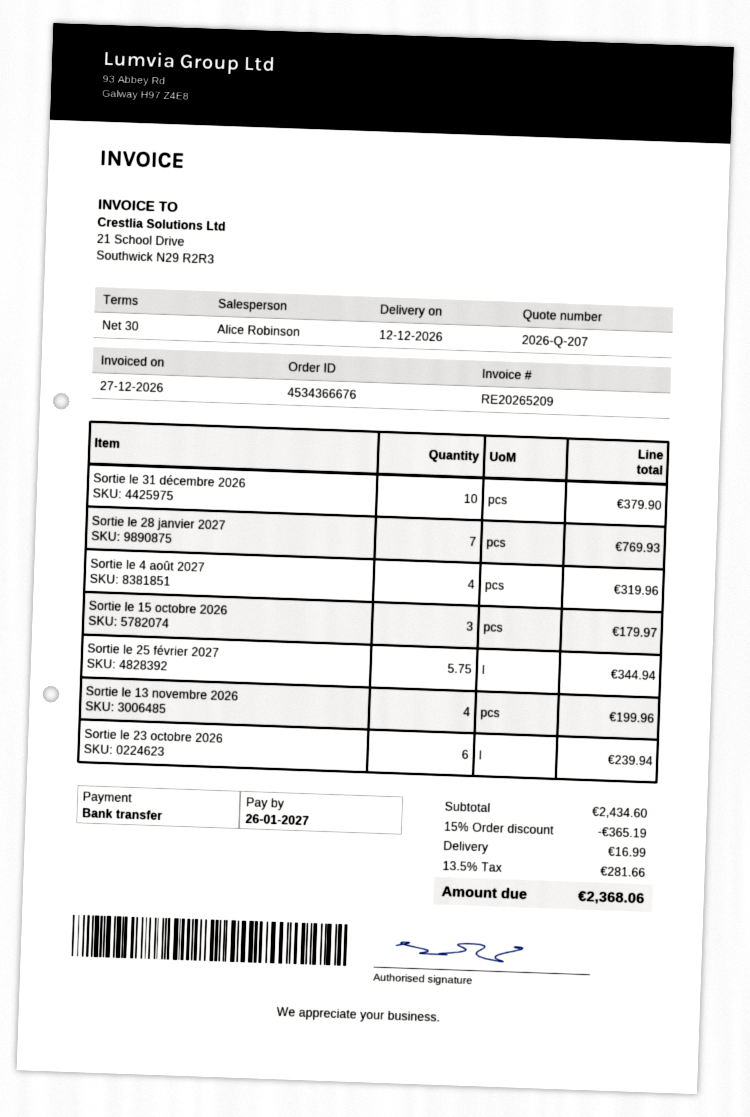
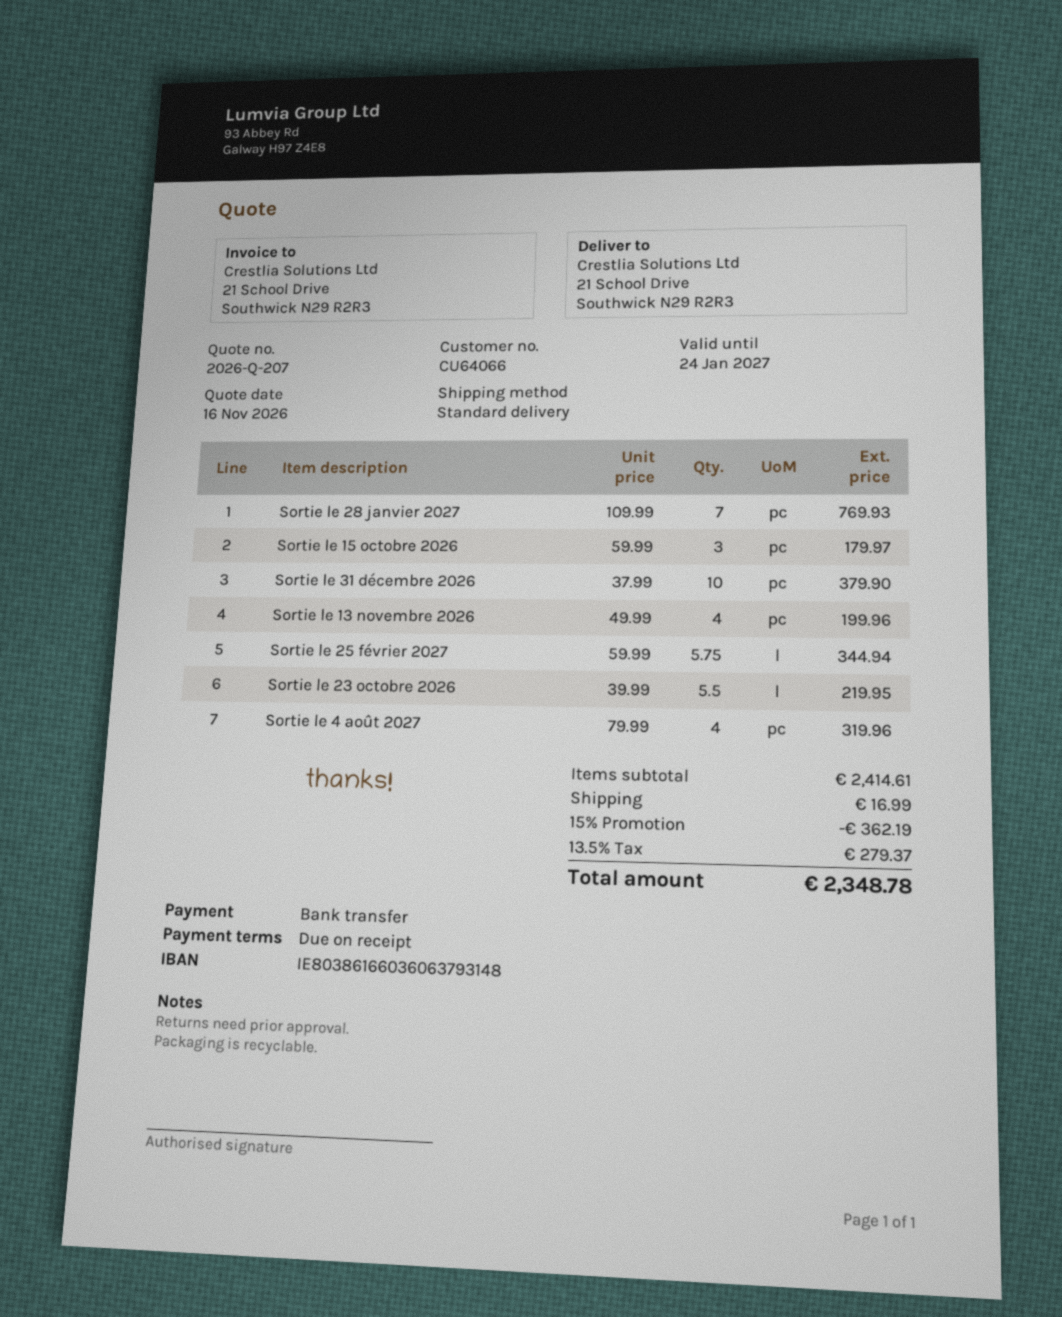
payment terms: 30 days -> on receipt
Sortie le 23 octobre 2026: 6 for 239.94 -> 5.5 for 219.95
subtotal: 2434.60 -> 2414.61
discount: 15% = 365.19 -> 15% = 362.19
tax: 13.5% = 281.66 -> 13.5% = 279.37
total: 2368.06 -> 2348.78

